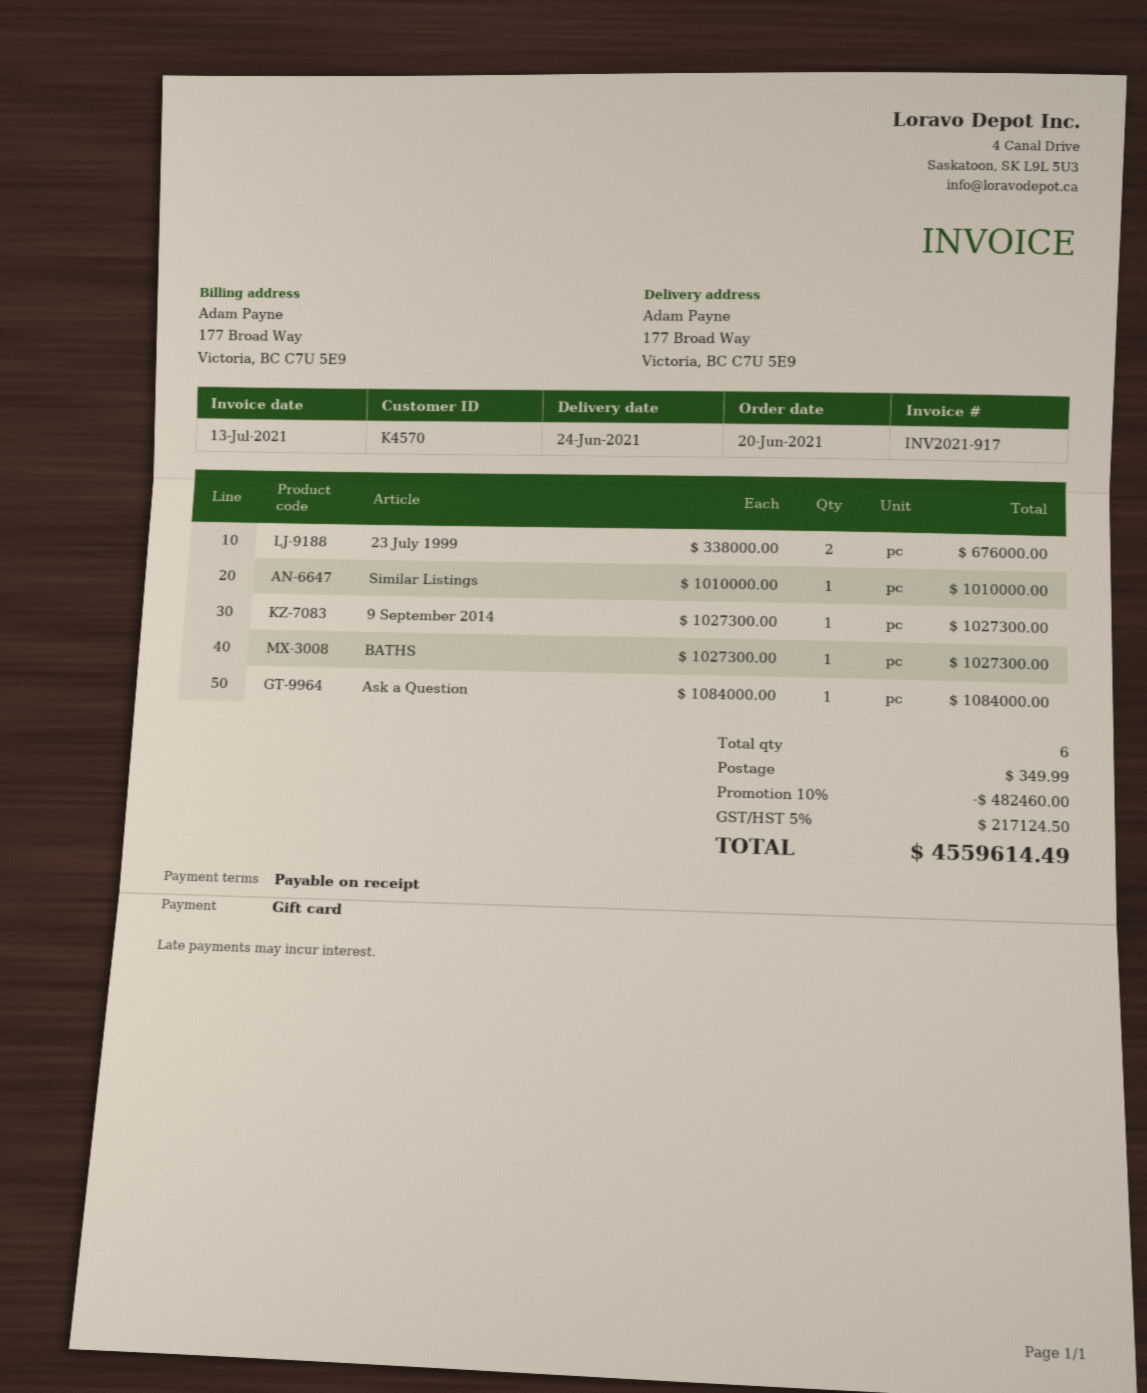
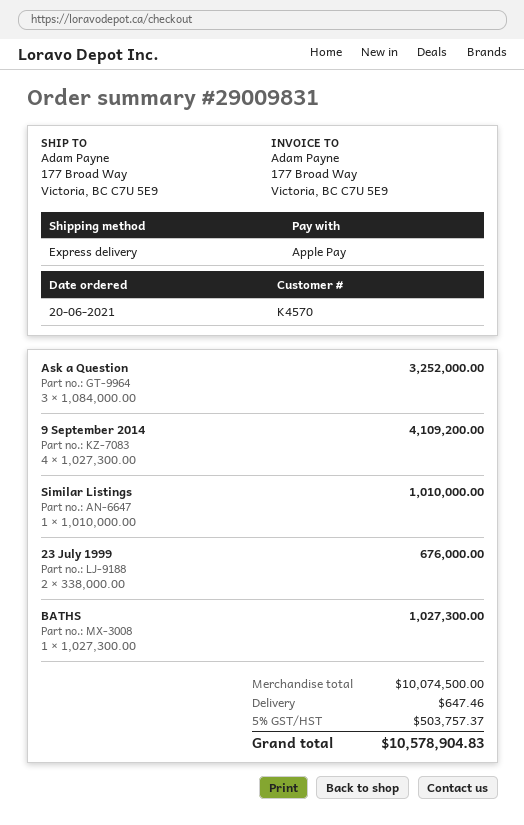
payment method: gift card -> Apple Pay
9 September 2014: 1 x 1027300.00 = 1027300.00 -> 4 x 1027300.00 = 4109200.00
Ask a Question: 1 x 1084000.00 = 1084000.00 -> 3 x 1084000.00 = 3252000.00
discount: 10% = 482460.00 -> none
shipping: 349.99 -> 647.46
tax: 5% = 217124.50 -> 5% = 503757.37
total: 4559614.49 -> 10578904.83

